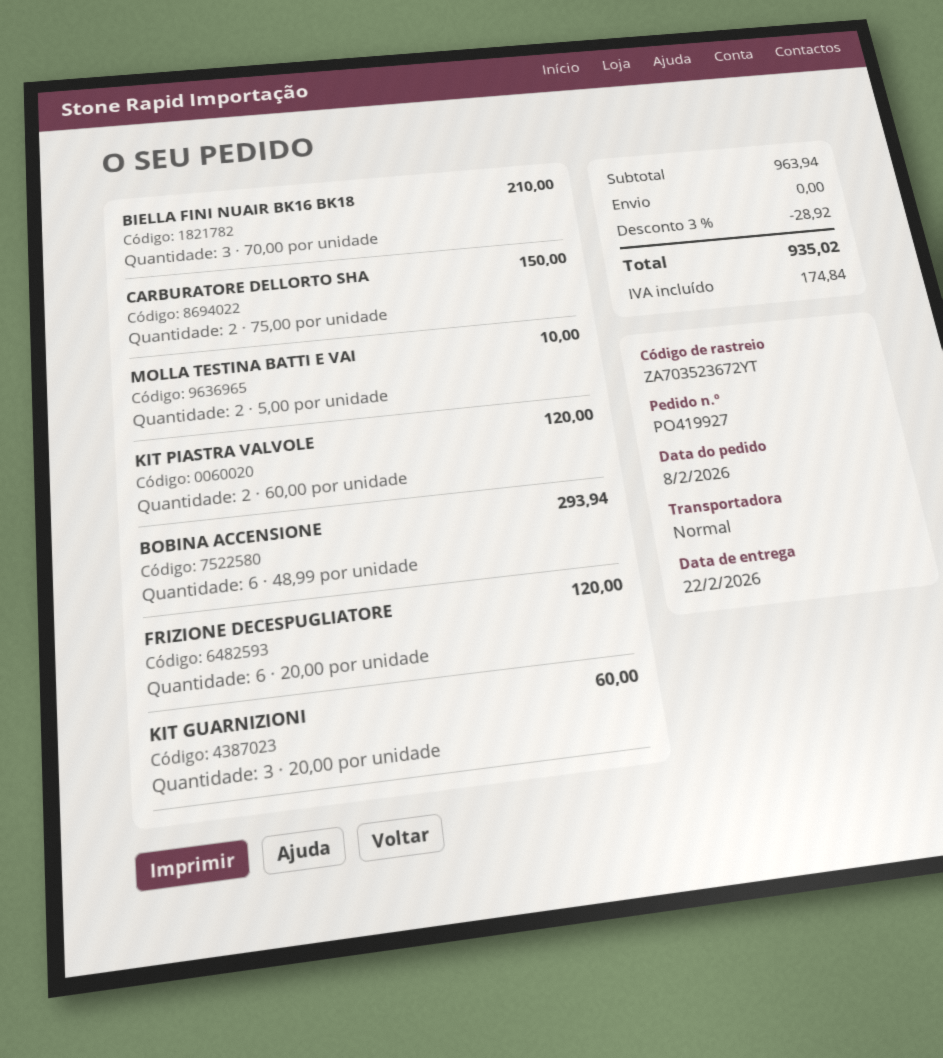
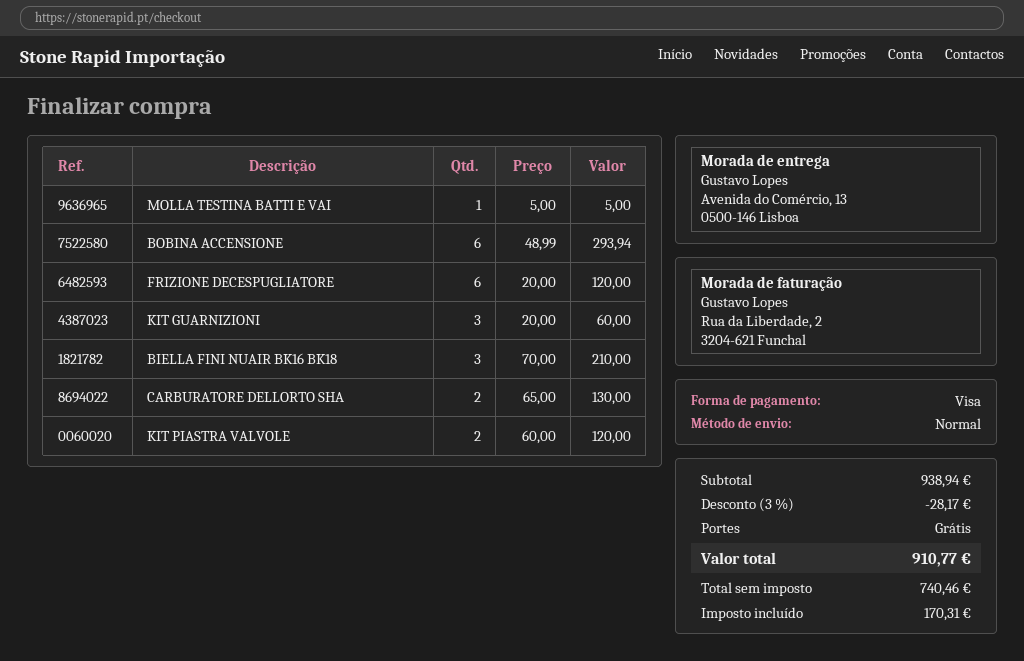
CARBURATORE DELLORTO SHA: 2 x 75.00 = 150.00 -> 2 x 65.00 = 130.00
MOLLA TESTINA BATTI E VAI: 2 x 5.00 = 10.00 -> 1 x 5.00 = 5.00
subtotal: 963.94 -> 938.94
discount: 3% = 28.92 -> 3% = 28.17
tax: 174.84 -> 170.31
total: 935.02 -> 910.77

